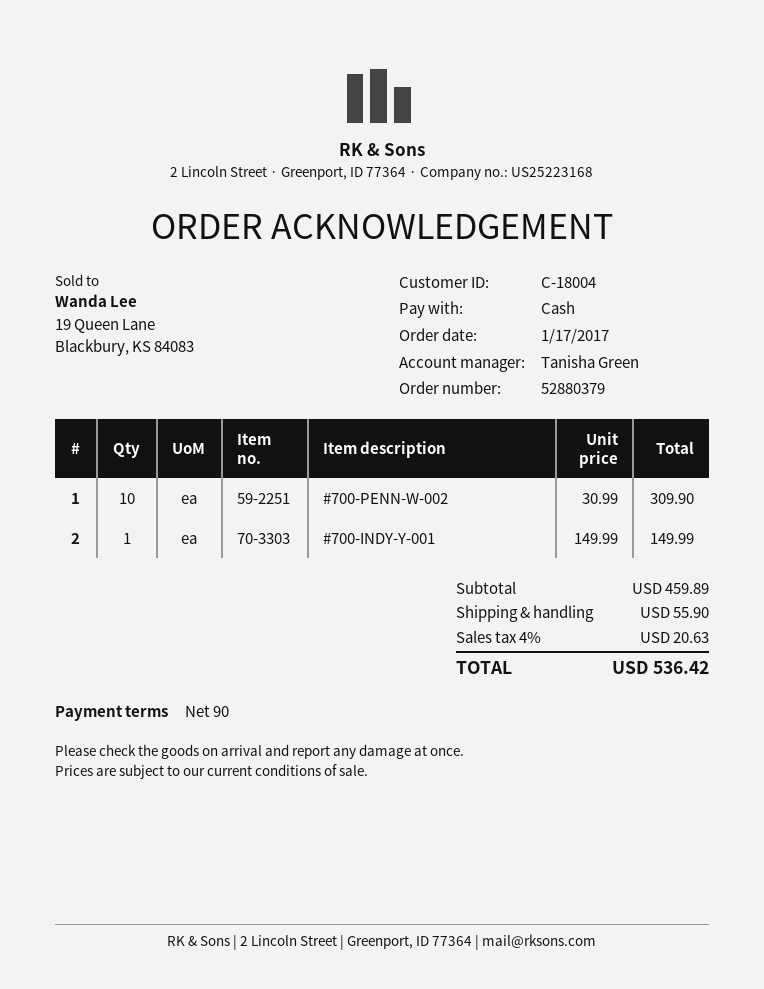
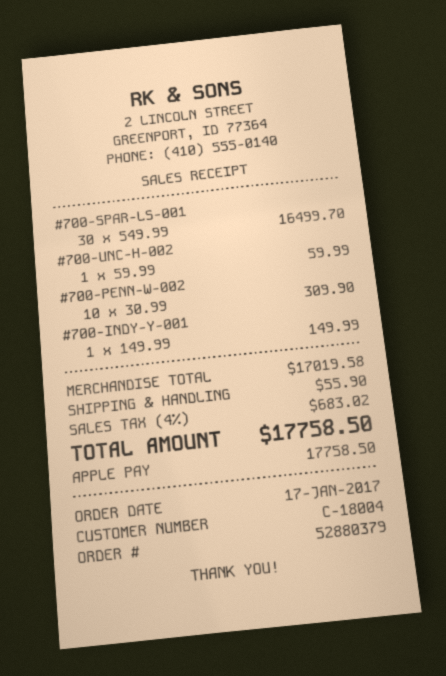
payment method: cash -> Apple Pay
#700-SPAR-LS-001: none -> 30 x 549.99 = 16499.70
#700-UNC-H-002: none -> 1 x 59.99 = 59.99
subtotal: 459.89 -> 17019.58
tax: 4% = 20.63 -> 4% = 683.02
total: 536.42 -> 17758.50

